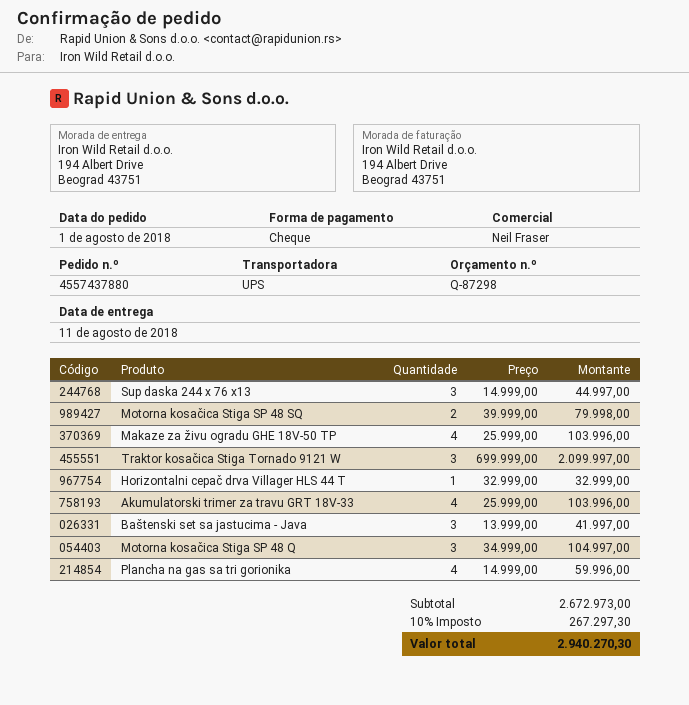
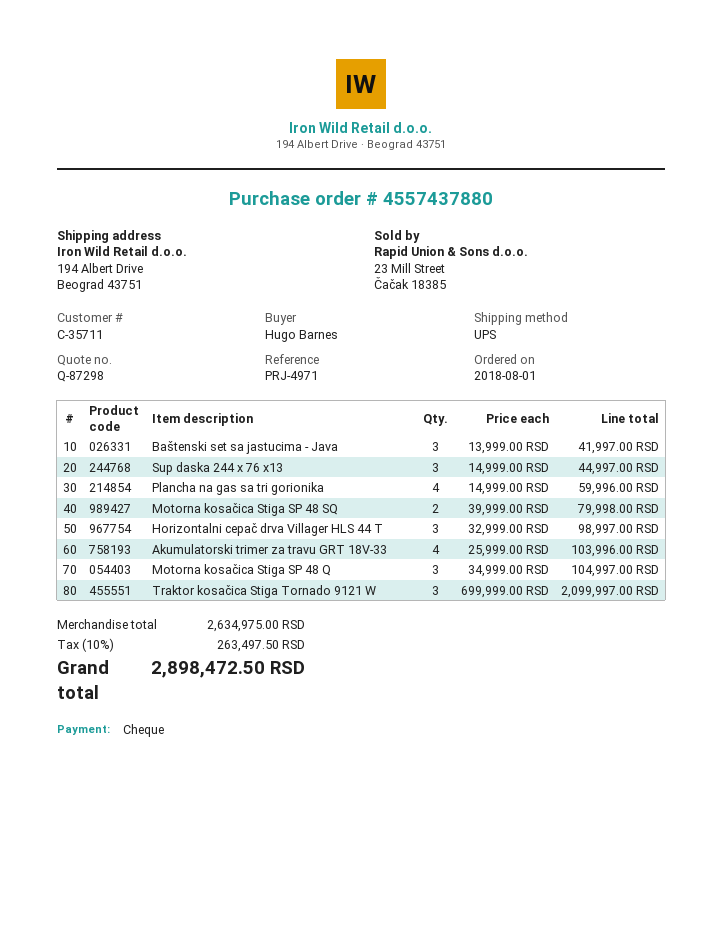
Makaze za živu ogradu GHE 18V-50 TP: 4 x 25999.00 = 103996.00 -> none
Horizontalni cepač drva Villager HLS 44 T: 1 x 32999.00 = 32999.00 -> 3 x 32999.00 = 98997.00
subtotal: 2672973.00 -> 2634975.00
tax: 10% = 267297.30 -> 10% = 263497.50
total: 2940270.30 -> 2898472.50

